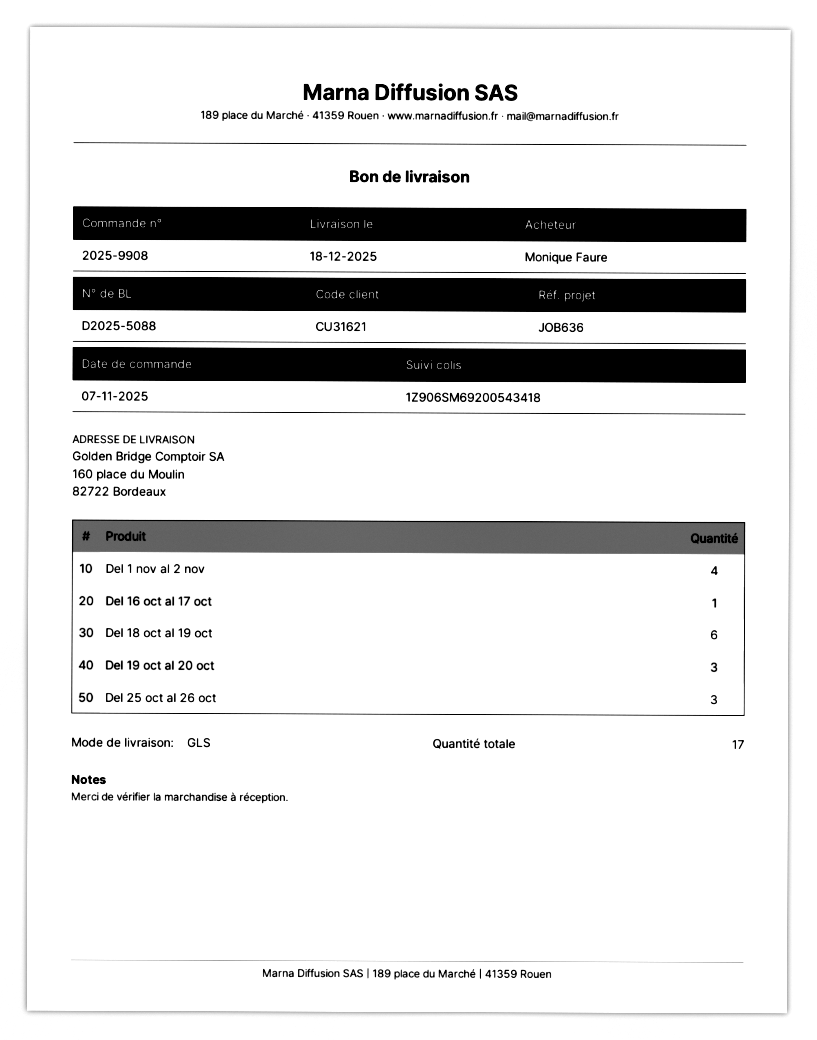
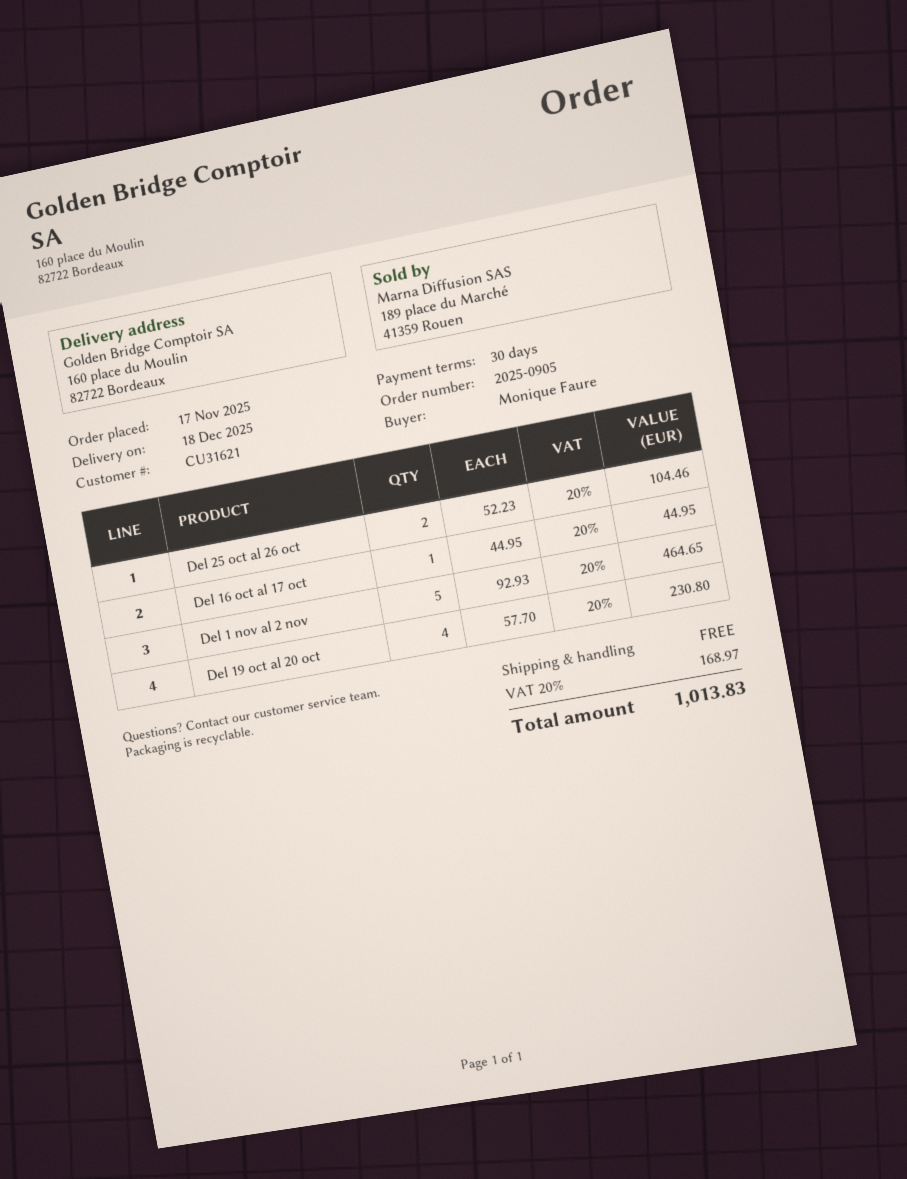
order number: 2025-9908 -> 2025-0905
order date: 2025-11-07 -> 2025-11-17
Del 1 nov al 2 nov: 4 -> 5
Del 18 oct al 19 oct: 6 -> none
Del 19 oct al 20 oct: 3 -> 4
Del 25 oct al 26 oct: 3 -> 2

